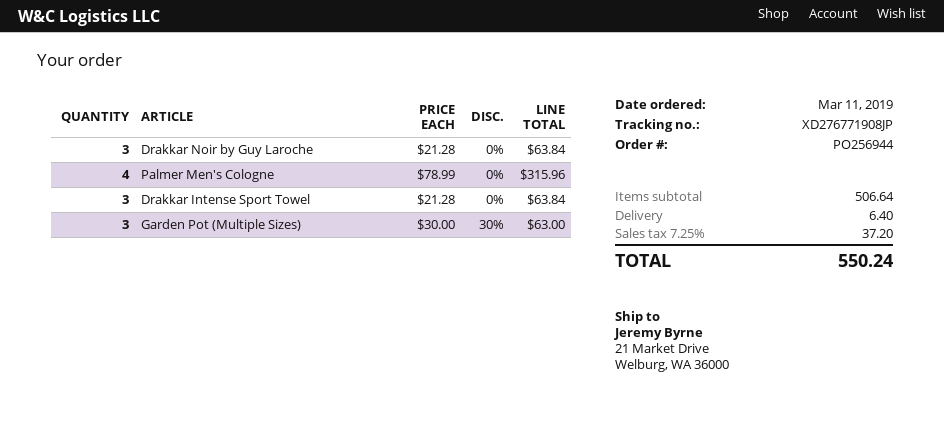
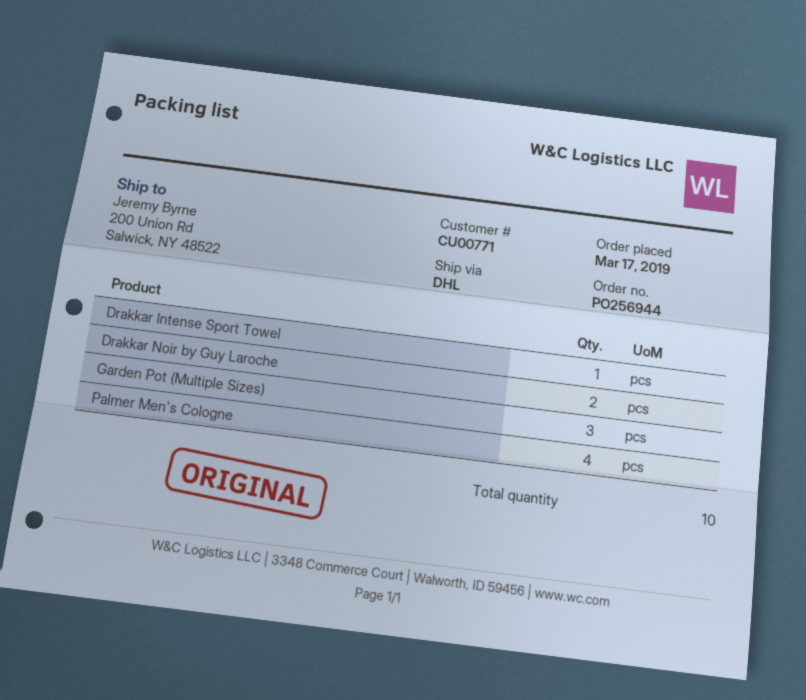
order date: 2019-03-11 -> 2019-03-17
ship to: 21 Market Drive, Welburg, WA 36000 -> 200 Union Rd, Salwick, NY 48522
Drakkar Noir by Guy Laroche: 3 -> 2
Drakkar Intense Sport Towel: 3 -> 1

